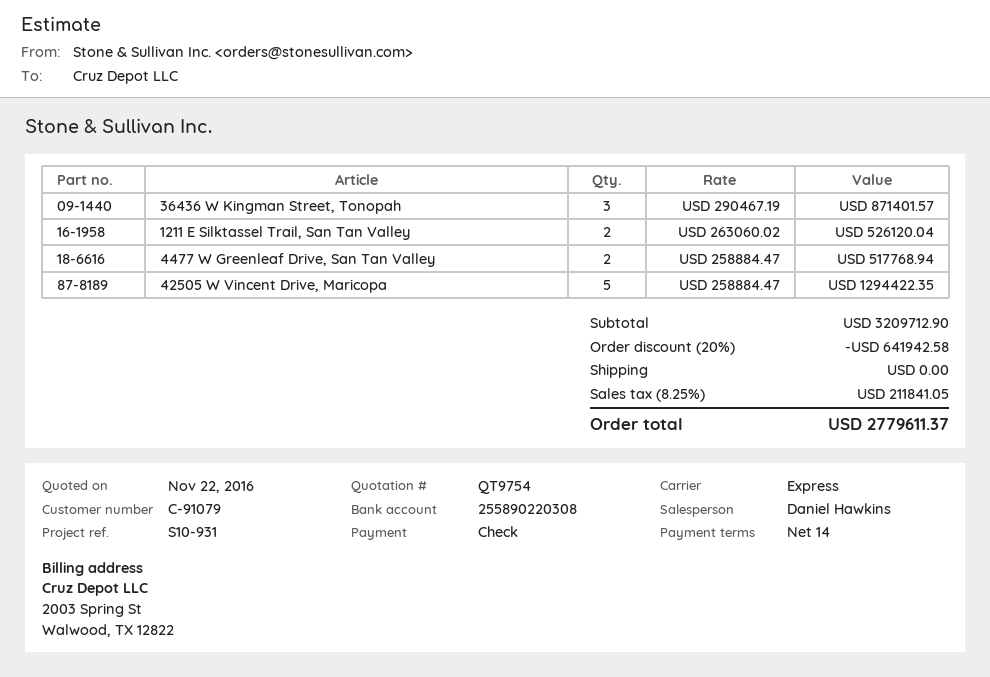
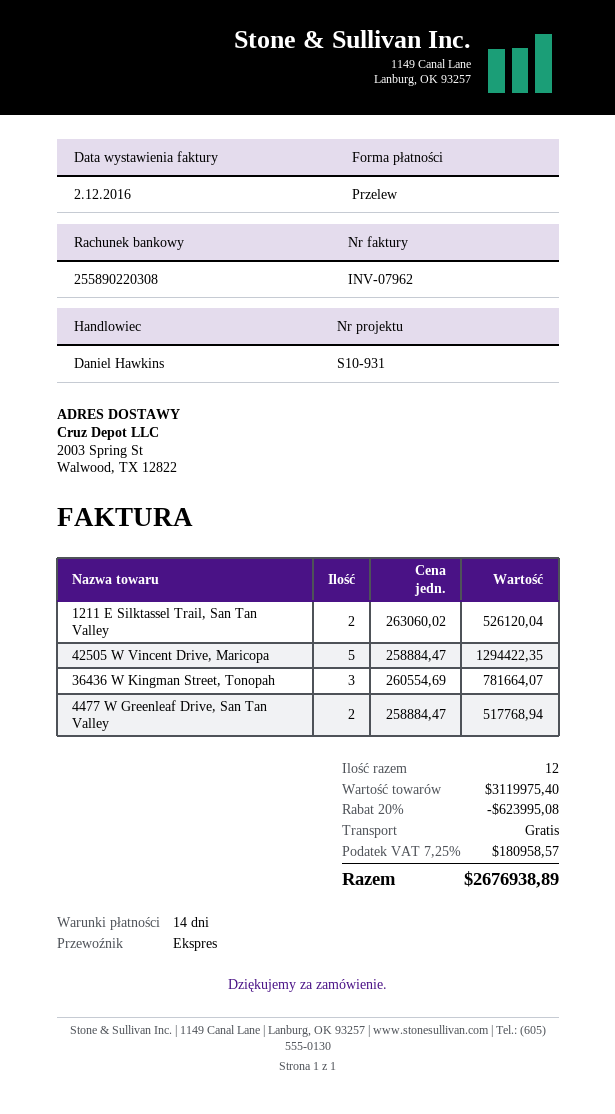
payment method: cheque -> bank transfer
36436 W Kingman Street, Tonopah: 3 x 290467.19 = 871401.57 -> 3 x 260554.69 = 781664.07
subtotal: 3209712.90 -> 3119975.40
discount: 20% = 641942.58 -> 20% = 623995.08
tax: 8.25% = 211841.05 -> 7.25% = 180958.57
total: 2779611.37 -> 2676938.89

